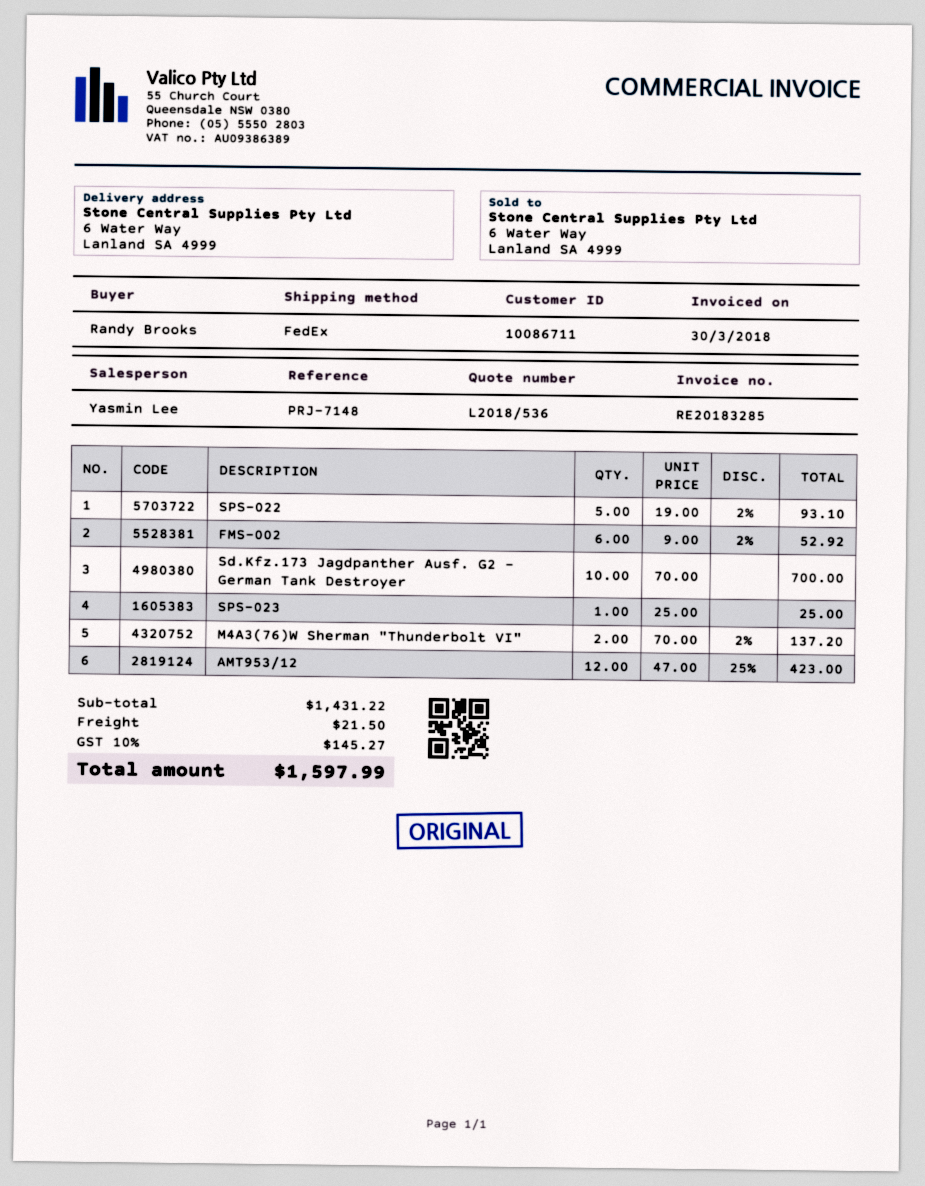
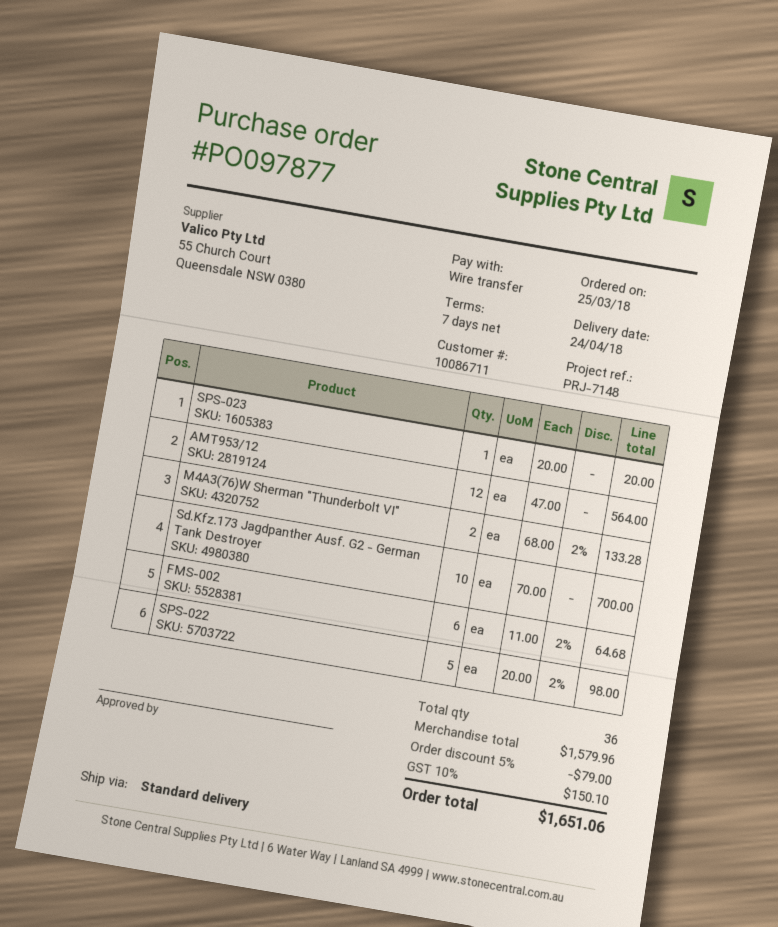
shipping method: FedEx -> standard
SPS-022: 5 x 19.00 - 2% = 93.10 -> 5 x 20.00 - 2% = 98.00
FMS-002: 6 x 9.00 - 2% = 52.92 -> 6 x 11.00 - 2% = 64.68
SPS-023: 1 x 25.00 = 25.00 -> 1 x 20.00 = 20.00
M4A3(76)W Sherman "Thunderbolt VI": 2 x 70.00 - 2% = 137.20 -> 2 x 68.00 - 2% = 133.28
AMT953/12: 12 x 47.00 - 25% = 423.00 -> 12 x 47.00 = 564.00
subtotal: 1431.22 -> 1579.96
discount: none -> 5% = 79.00
shipping: 21.50 -> none
tax: 10% = 145.27 -> 10% = 150.10
total: 1597.99 -> 1651.06

